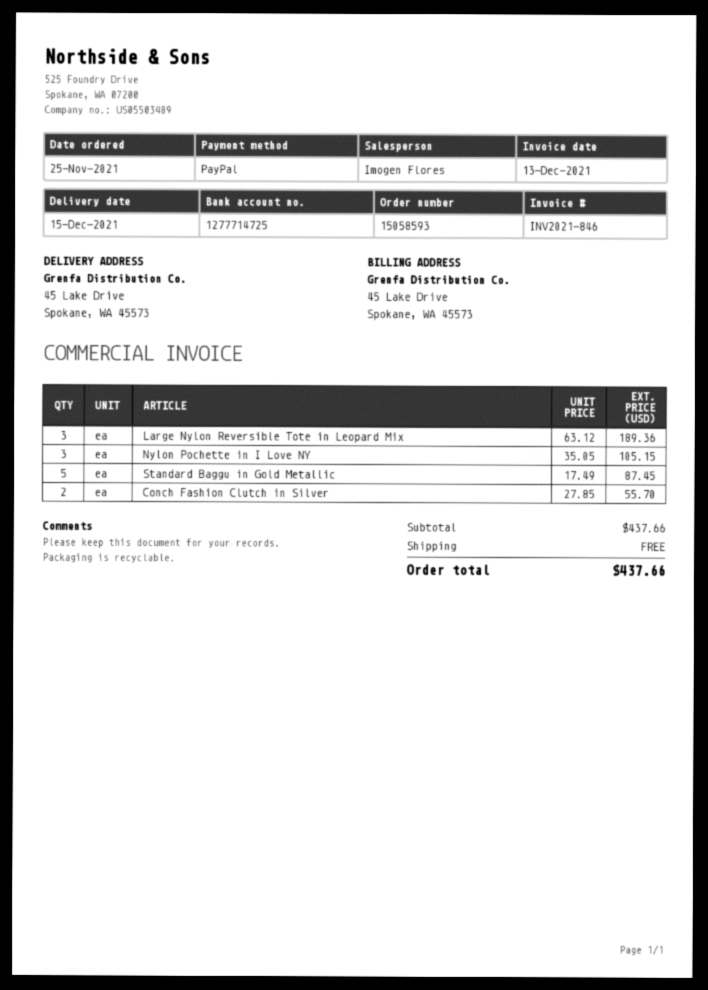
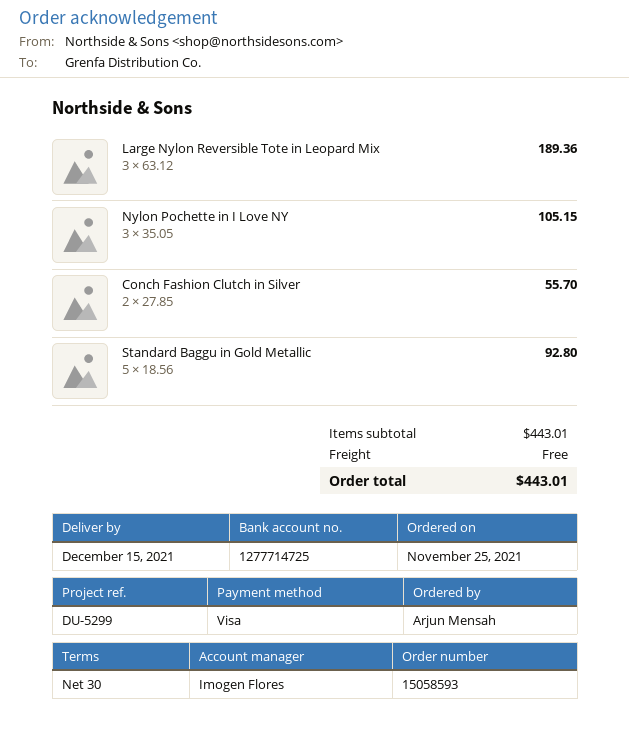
payment method: PayPal -> Visa
Standard Baggu in Gold Metallic: 5 x 17.49 = 87.45 -> 5 x 18.56 = 92.80
subtotal: 437.66 -> 443.01
total: 437.66 -> 443.01

